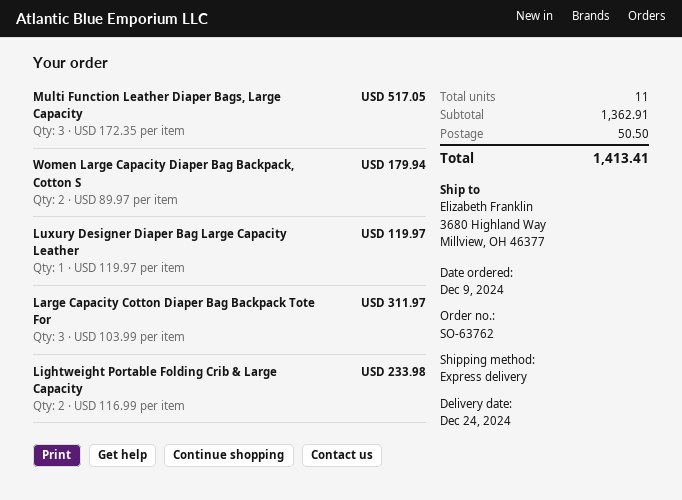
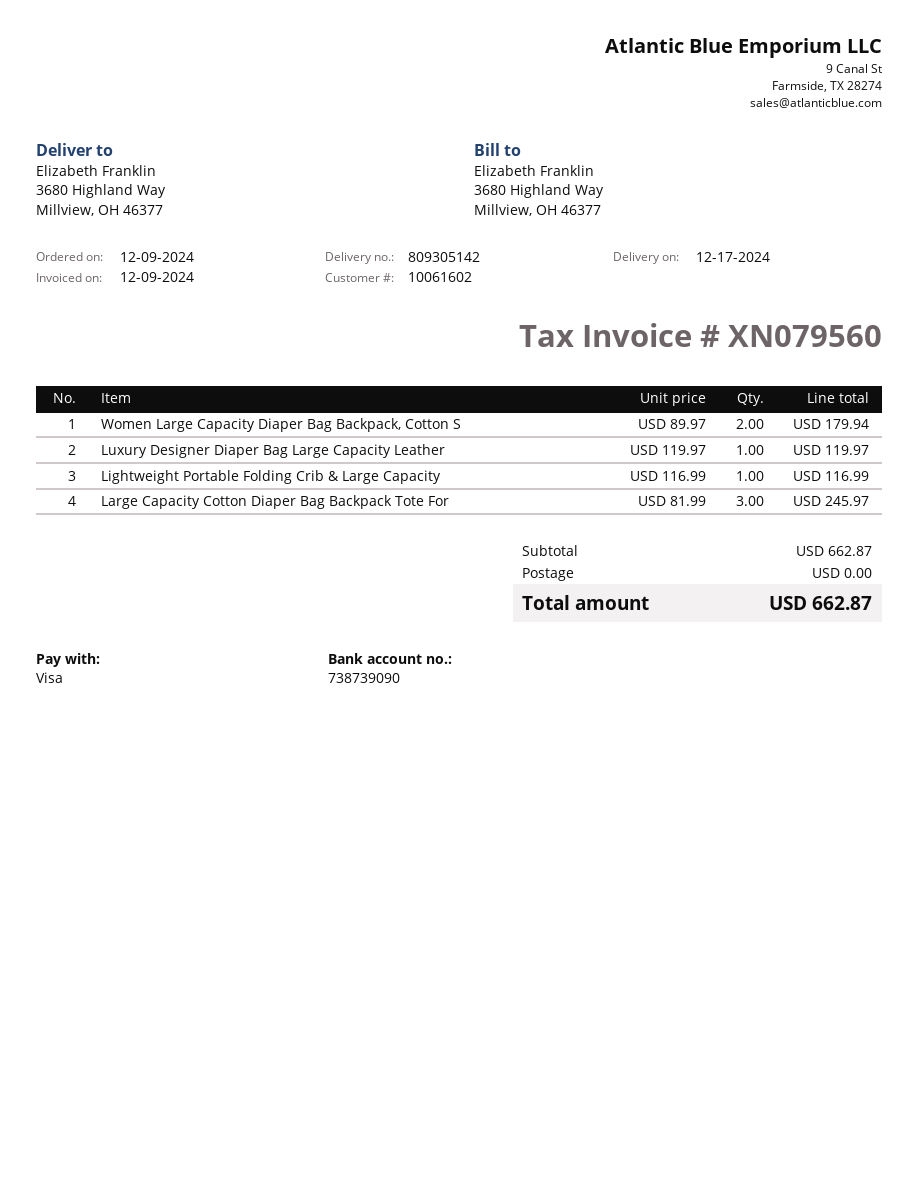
delivery date: 2024-12-24 -> 2024-12-17
Multi Function Leather Diaper Bags, Large Capacity: 3 x 172.35 = 517.05 -> none
Large Capacity Cotton Diaper Bag Backpack Tote For: 3 x 103.99 = 311.97 -> 3 x 81.99 = 245.97
Lightweight Portable Folding Crib & Large Capacity: 2 x 116.99 = 233.98 -> 1 x 116.99 = 116.99
subtotal: 1362.91 -> 662.87
shipping: 50.50 -> 0.00
total: 1413.41 -> 662.87

